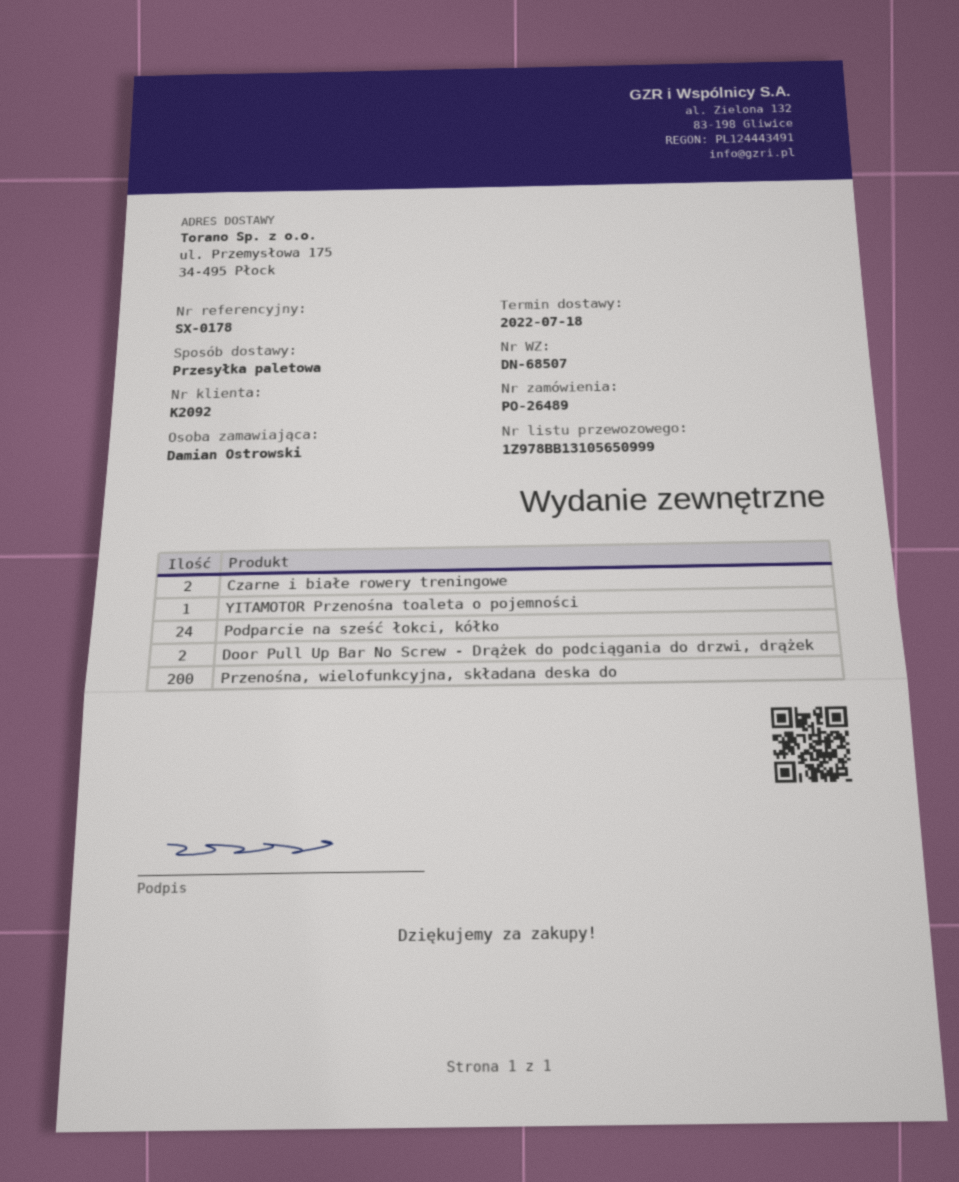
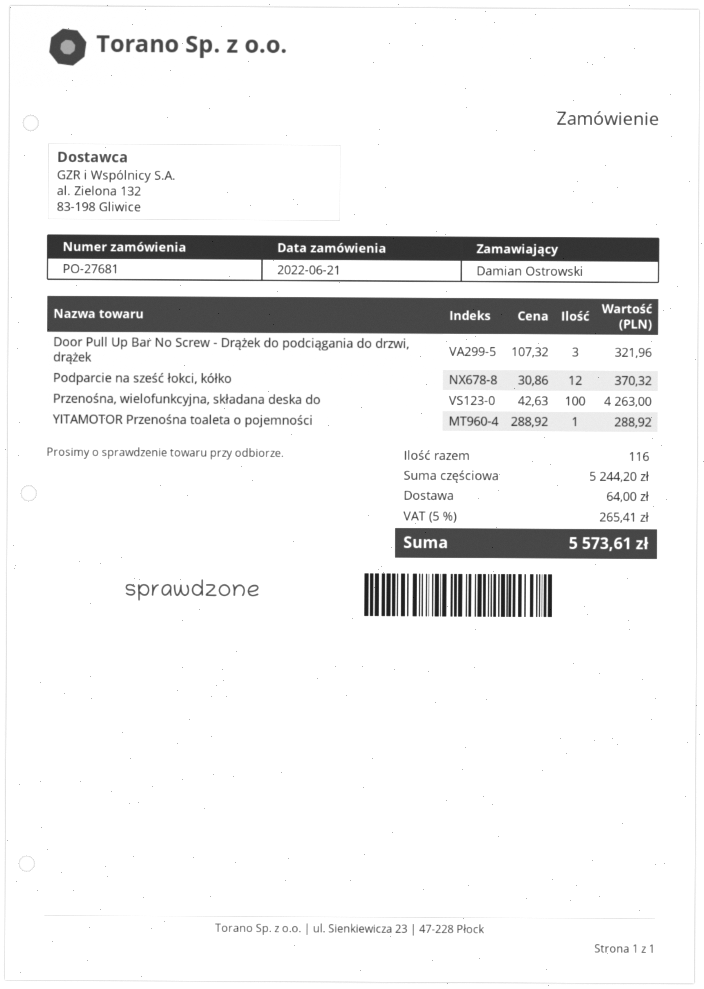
order number: PO-26489 -> PO-27681
Czarne i białe rowery treningowe: 2 -> none
Podparcie na sześć łokci, kółko: 24 -> 12
Door Pull Up Bar No Screw - Drążek do podciągania do drzwi, drążek: 2 -> 3
Przenośna, wielofunkcyjna, składana deska do: 200 -> 100

